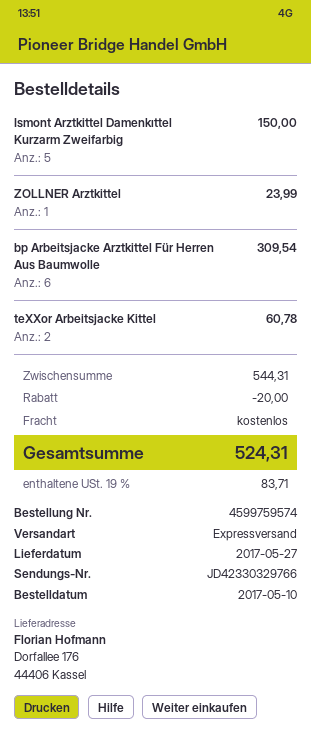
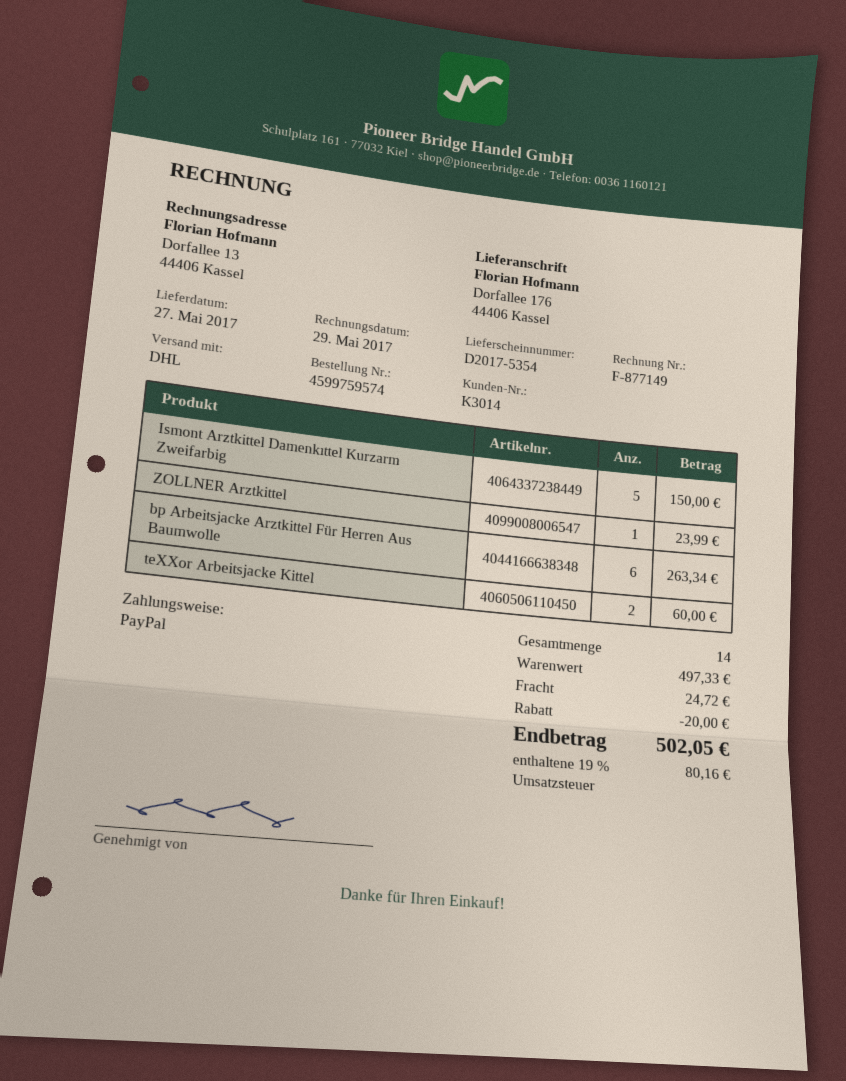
shipping method: express -> DHL
bp Arbeitsjacke Arztkittel Für Herren Aus Baumwolle: 6 for 309.54 -> 6 for 263.34
teXXor Arbeitsjacke Kittel: 2 for 60.78 -> 2 for 60.00
subtotal: 544.31 -> 497.33
shipping: 0.00 -> 24.72
tax: 19% = 83.71 -> 19% = 80.16
total: 524.31 -> 502.05

